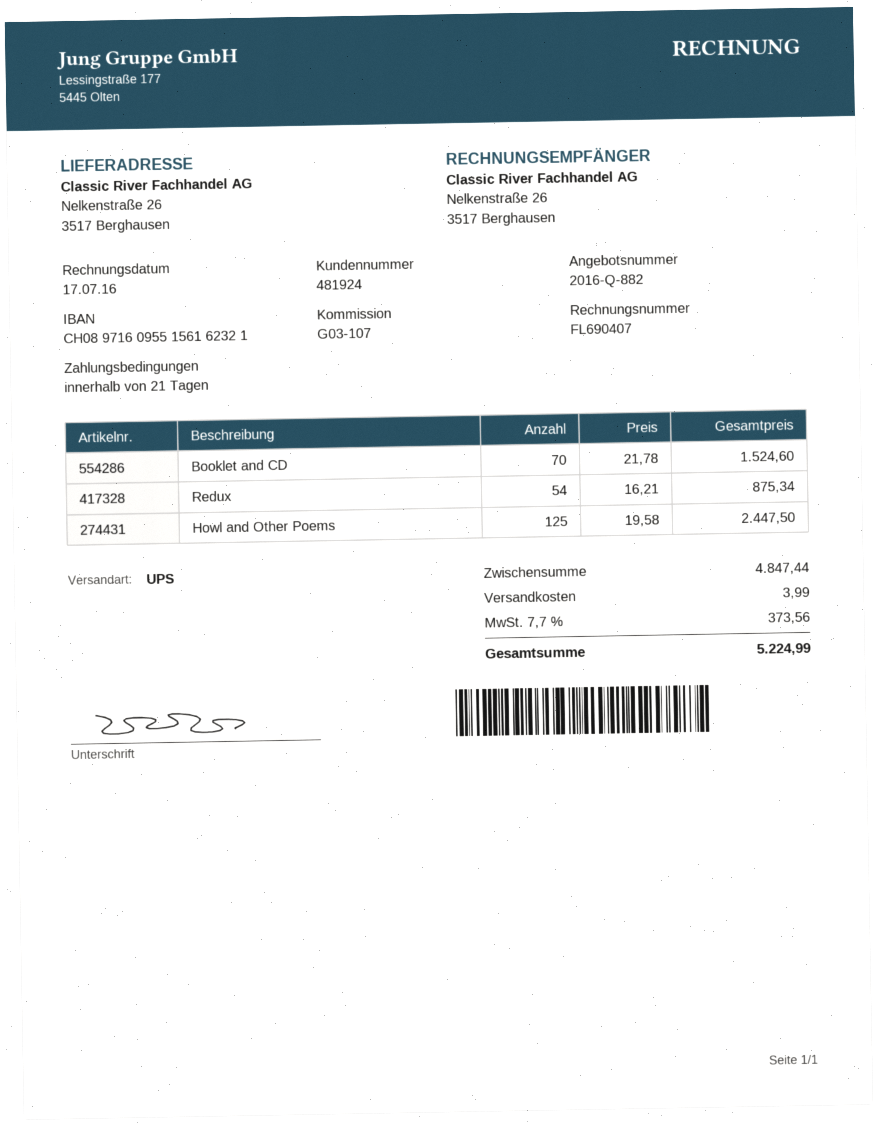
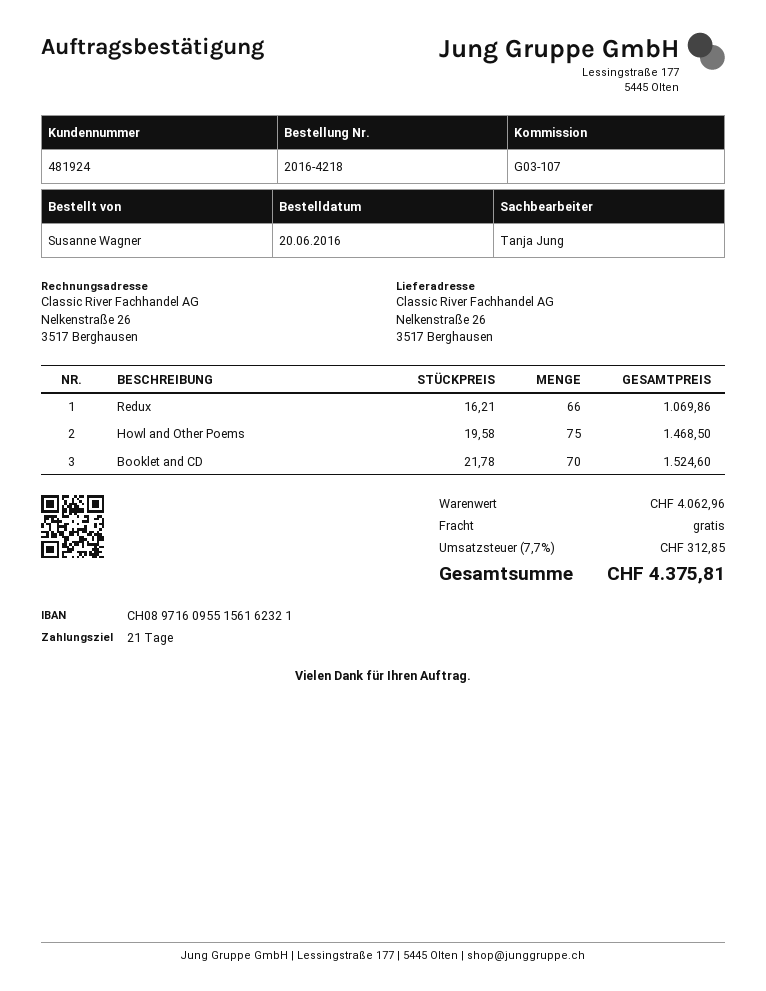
Redux: 54 x 16.21 = 875.34 -> 66 x 16.21 = 1069.86
Howl and Other Poems: 125 x 19.58 = 2447.50 -> 75 x 19.58 = 1468.50
subtotal: 4847.44 -> 4062.96
shipping: 3.99 -> 0.00
tax: 7.7% = 373.56 -> 7.7% = 312.85
total: 5224.99 -> 4375.81

